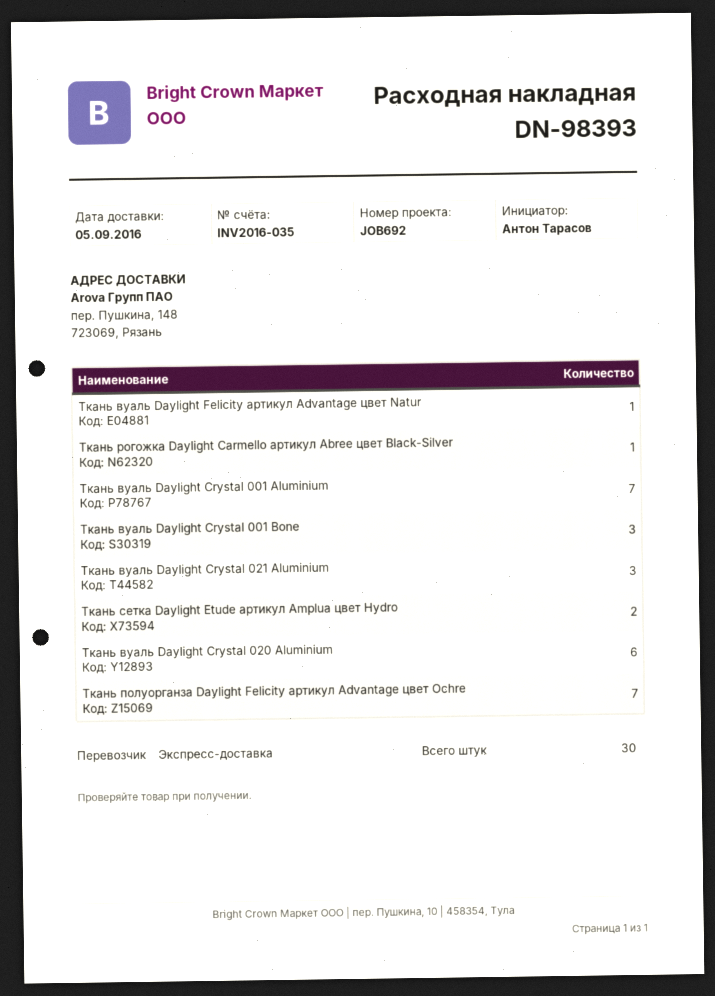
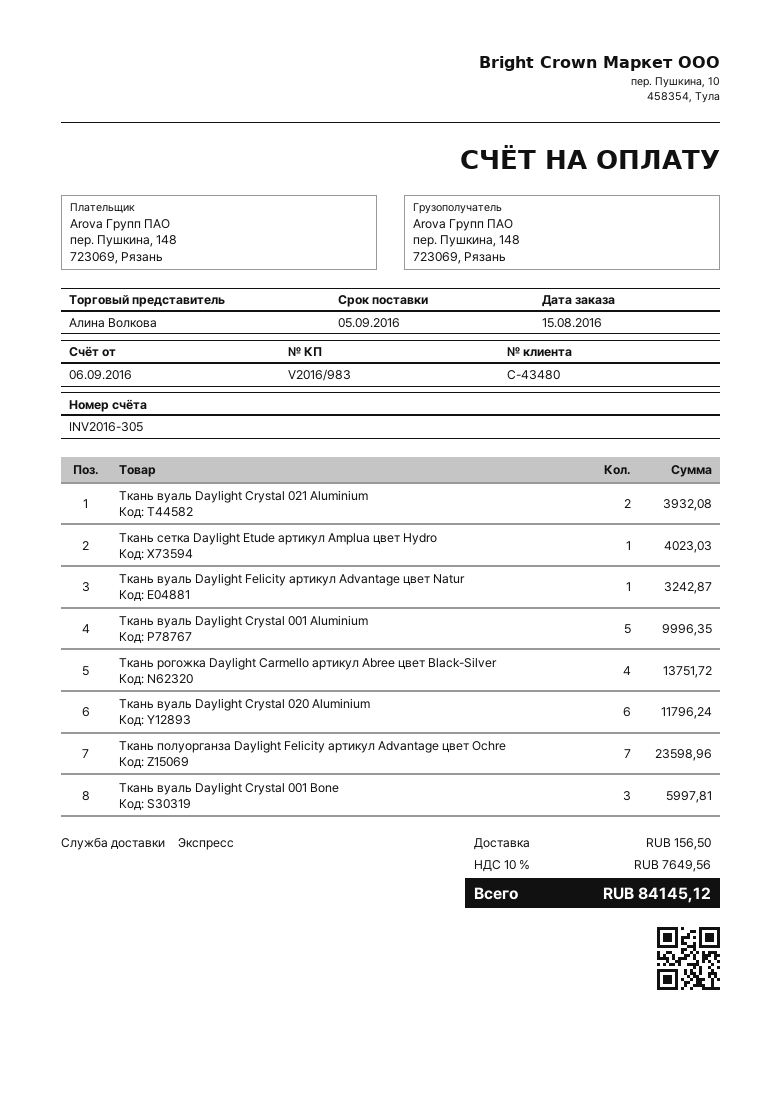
invoice number: INV2016-035 -> INV2016-305
Ткань рогожка Daylight Carmello артикул Abree цвет Black-Silver: 1 -> 4
Ткань вуаль Daylight Crystal 001 Aluminium: 7 -> 5
Ткань вуаль Daylight Crystal 021 Aluminium: 3 -> 2
Ткань сетка Daylight Etude артикул Amplua цвет Hydro: 2 -> 1

